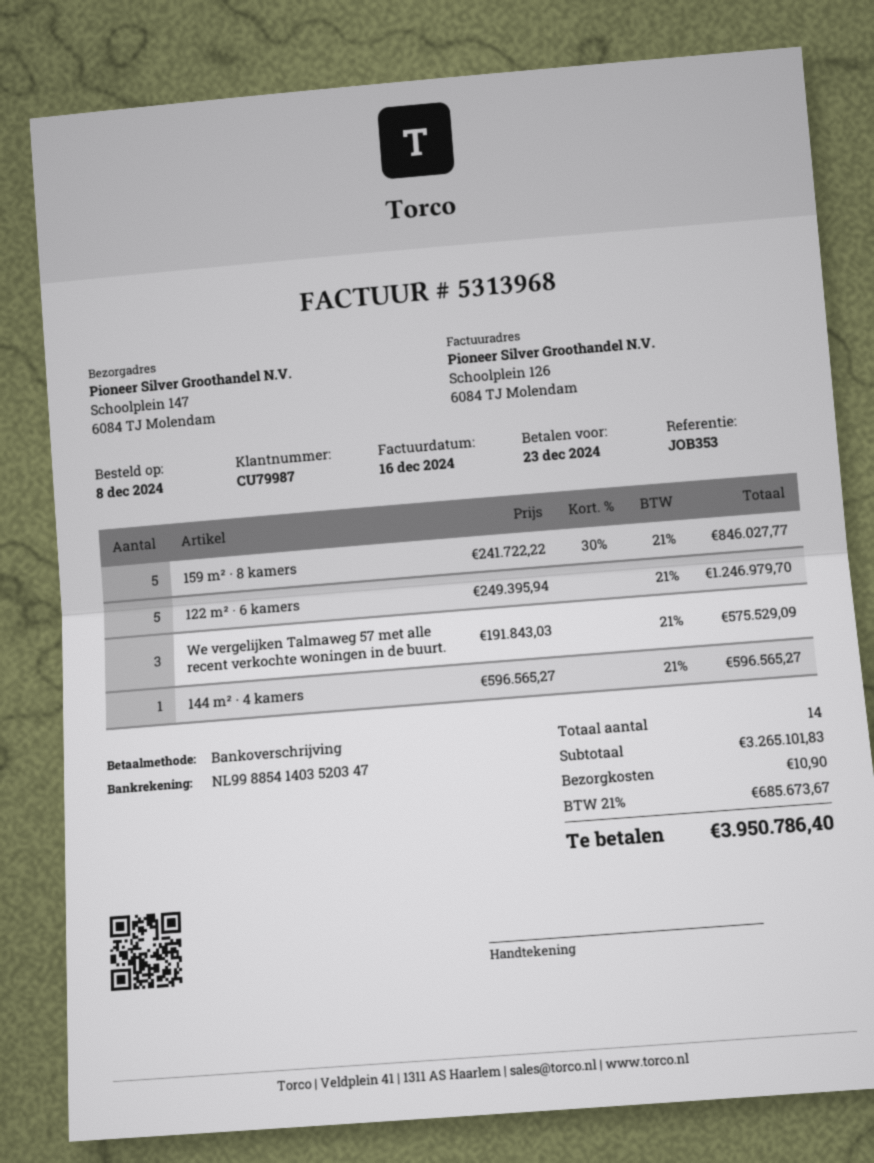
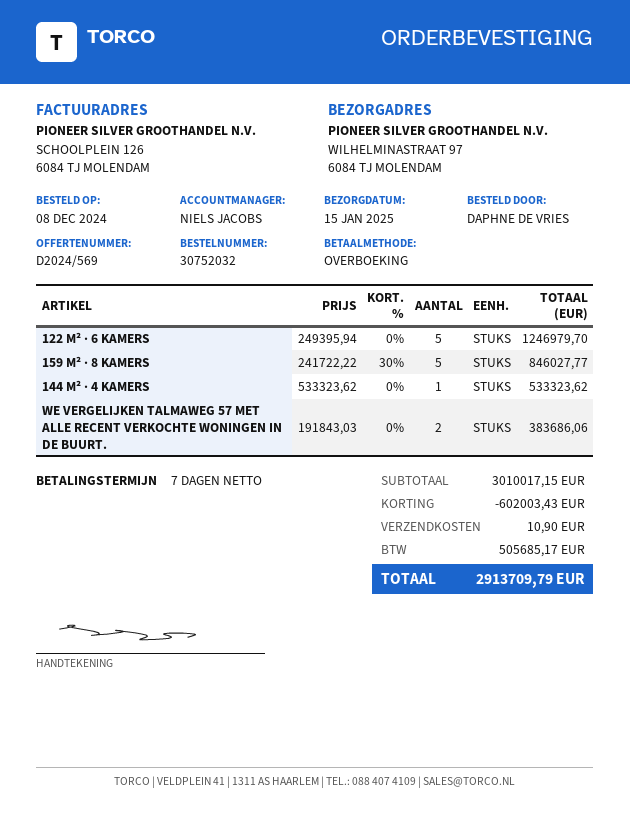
ship to: Schoolplein 147, 6084 TJ Molendam -> WILHELMINASTRAAT 97, 6084 TJ MOLENDAM
We vergelijken Talmaweg 57 met alle recent verkochte woningen in de buurt.: 3 x 191843.03 = 575529.09 -> 2 x 191843.03 = 383686.06
144 m² · 4 kamers: 1 x 596565.27 = 596565.27 -> 1 x 533323.62 = 533323.62
subtotal: 3265101.83 -> 3010017.15
discount: none -> 602003.43
tax: 685673.67 -> 505685.17
total: 3950786.40 -> 2913709.79

